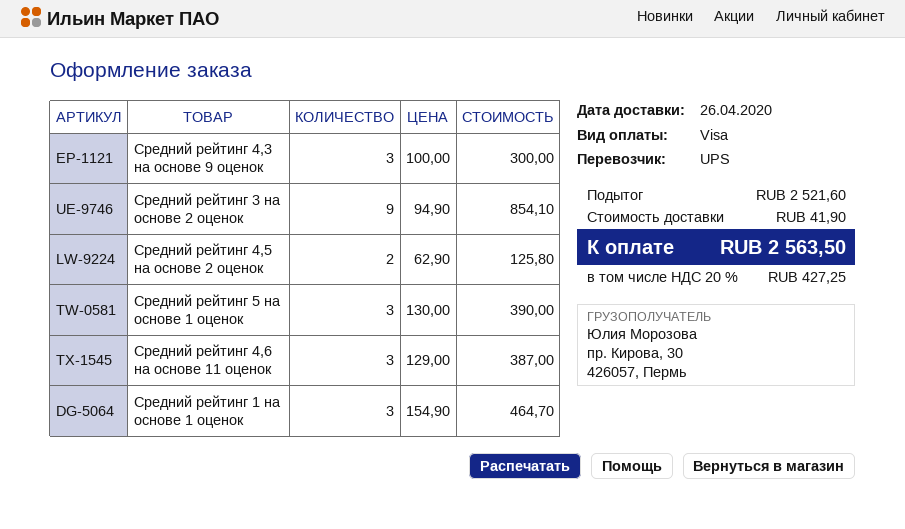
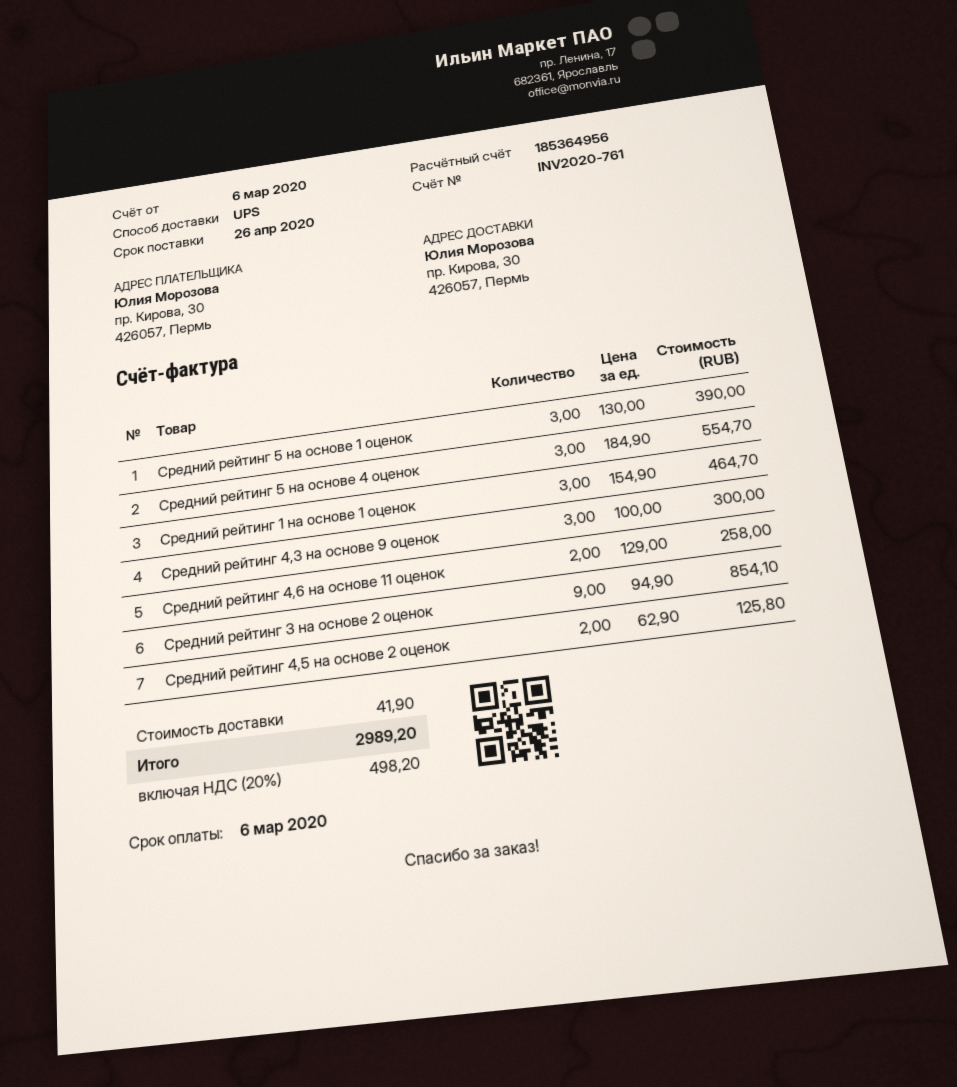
Средний рейтинг 4,6 на основе 11 оценок: 3 x 129.00 = 387.00 -> 2 x 129.00 = 258.00
Средний рейтинг 5 на основе 4 оценок: none -> 3 x 184.90 = 554.70
tax: 20% = 427.25 -> 20% = 498.20
total: 2563.50 -> 2989.20

